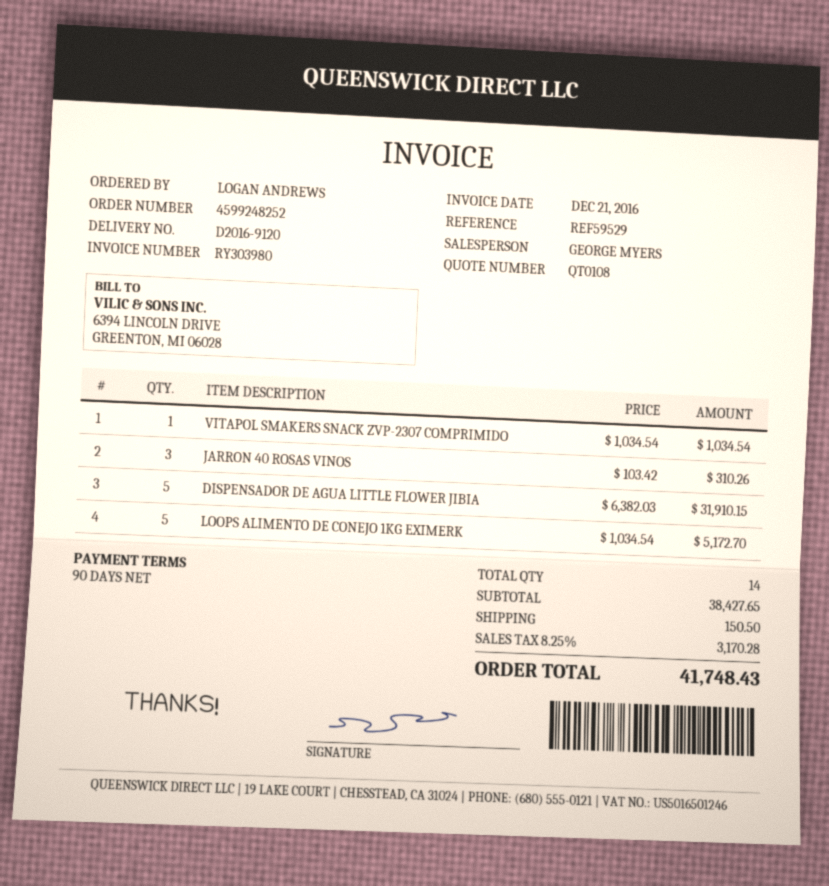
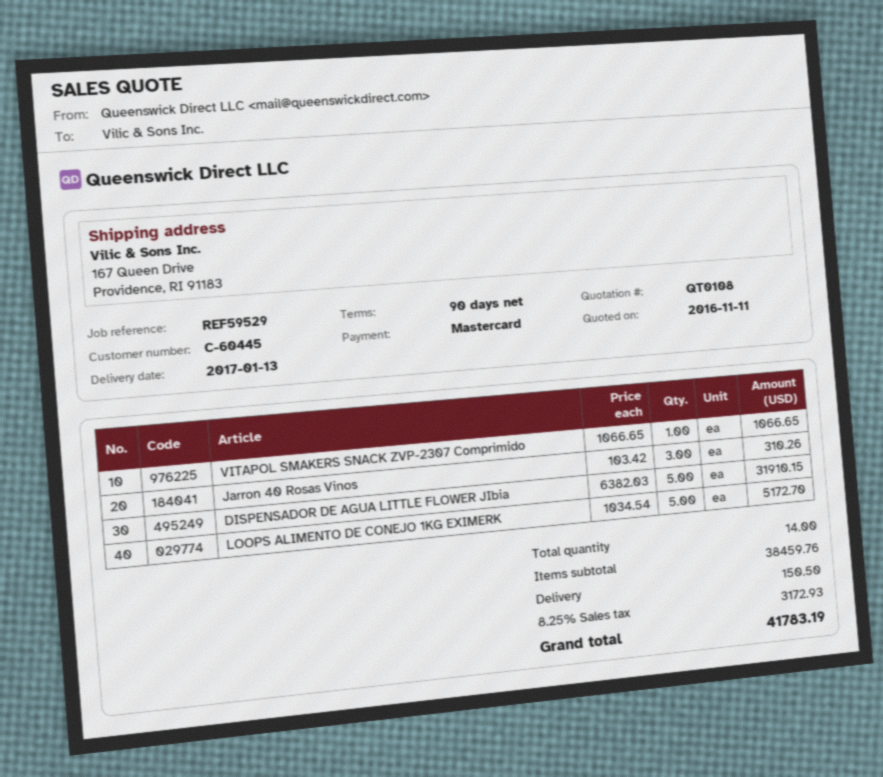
VITAPOL SMAKERS SNACK ZVP-2307 COMPRIMIDO: 1 x 1034.54 = 1034.54 -> 1 x 1066.65 = 1066.65
subtotal: 38427.65 -> 38459.76
tax: 8.25% = 3170.28 -> 8.25% = 3172.93
total: 41748.43 -> 41783.19

